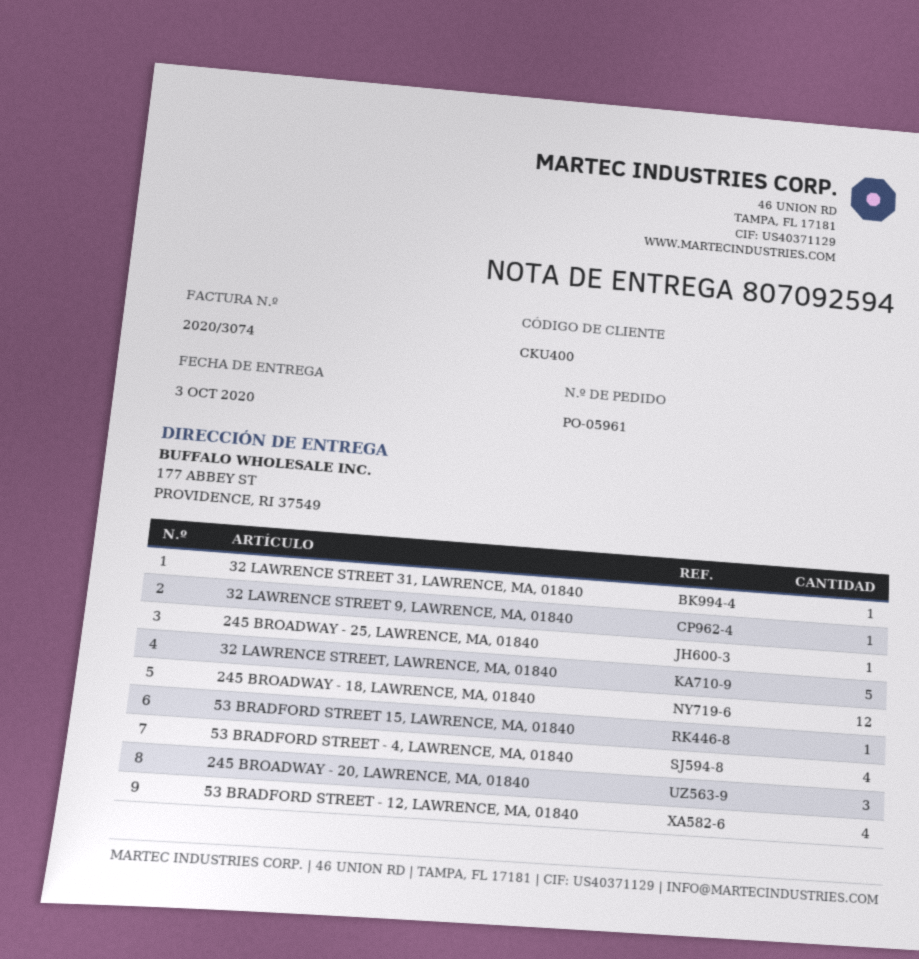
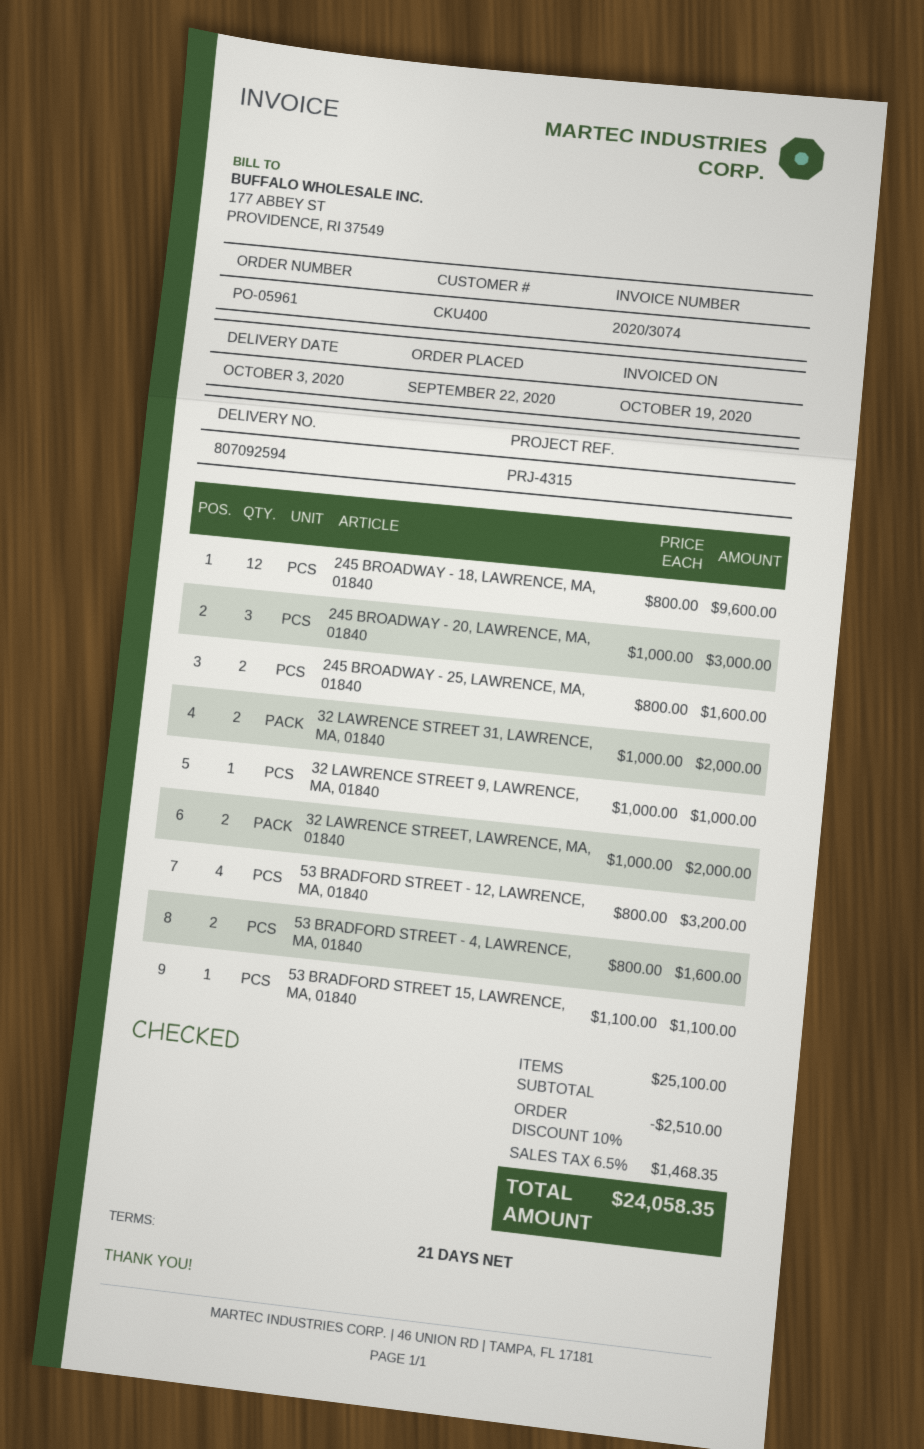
32 LAWRENCE STREET 31, LAWRENCE, MA, 01840: 1 -> 2
245 BROADWAY - 25, LAWRENCE, MA, 01840: 1 -> 2
32 LAWRENCE STREET, LAWRENCE, MA, 01840: 5 -> 2
53 BRADFORD STREET - 4, LAWRENCE, MA, 01840: 4 -> 2

